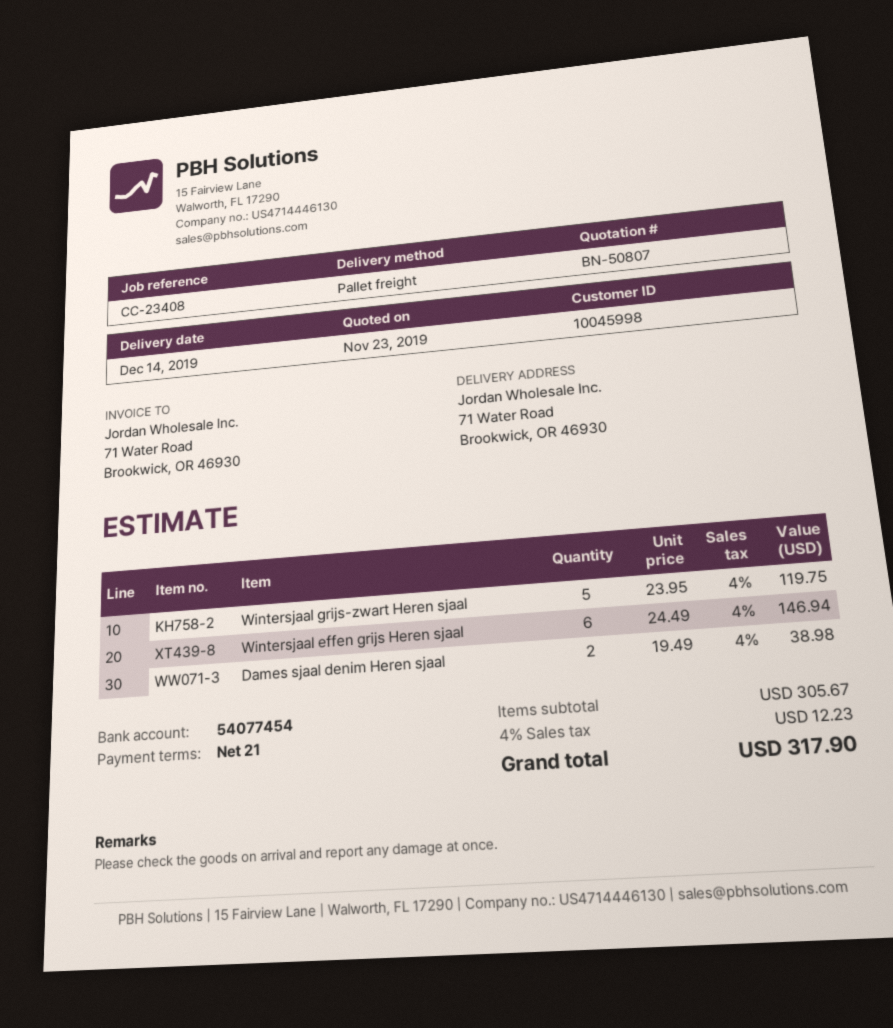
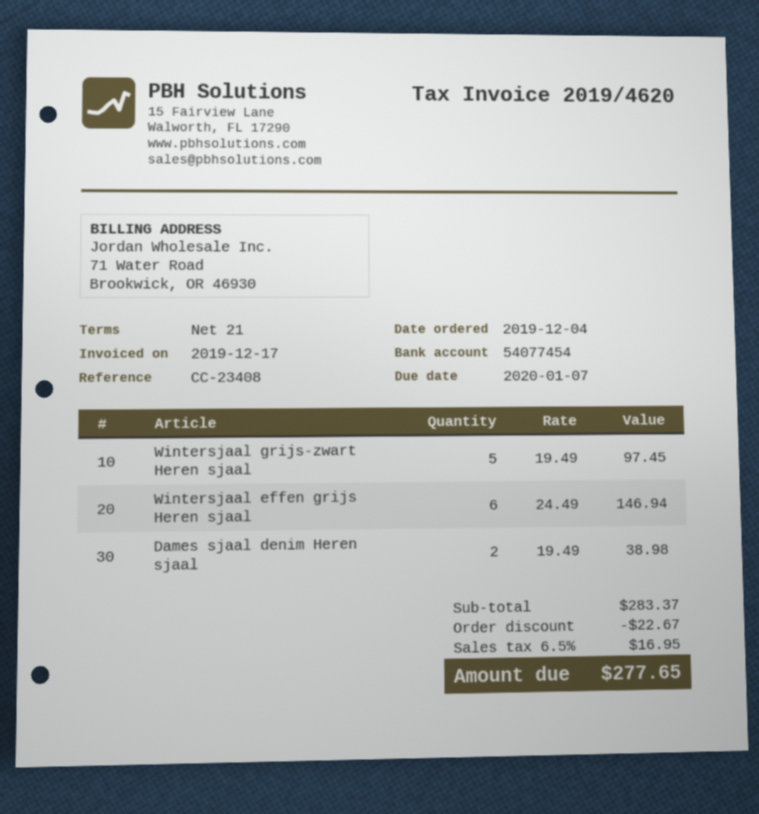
Wintersjaal grijs-zwart Heren sjaal: 5 x 23.95 = 119.75 -> 5 x 19.49 = 97.45
subtotal: 305.67 -> 283.37
discount: none -> 22.67
tax: 4% = 12.23 -> 6.5% = 16.95
total: 317.90 -> 277.65

